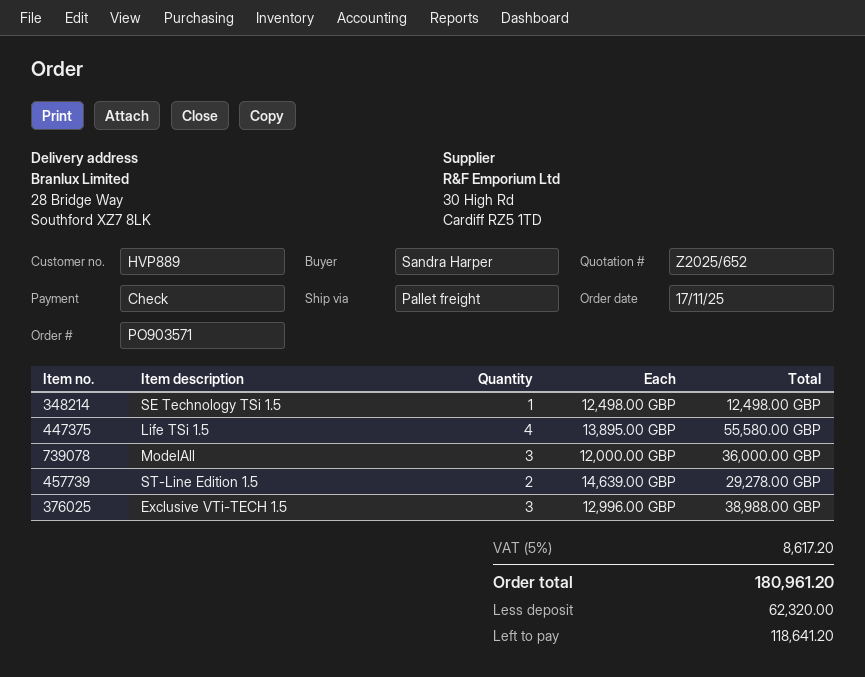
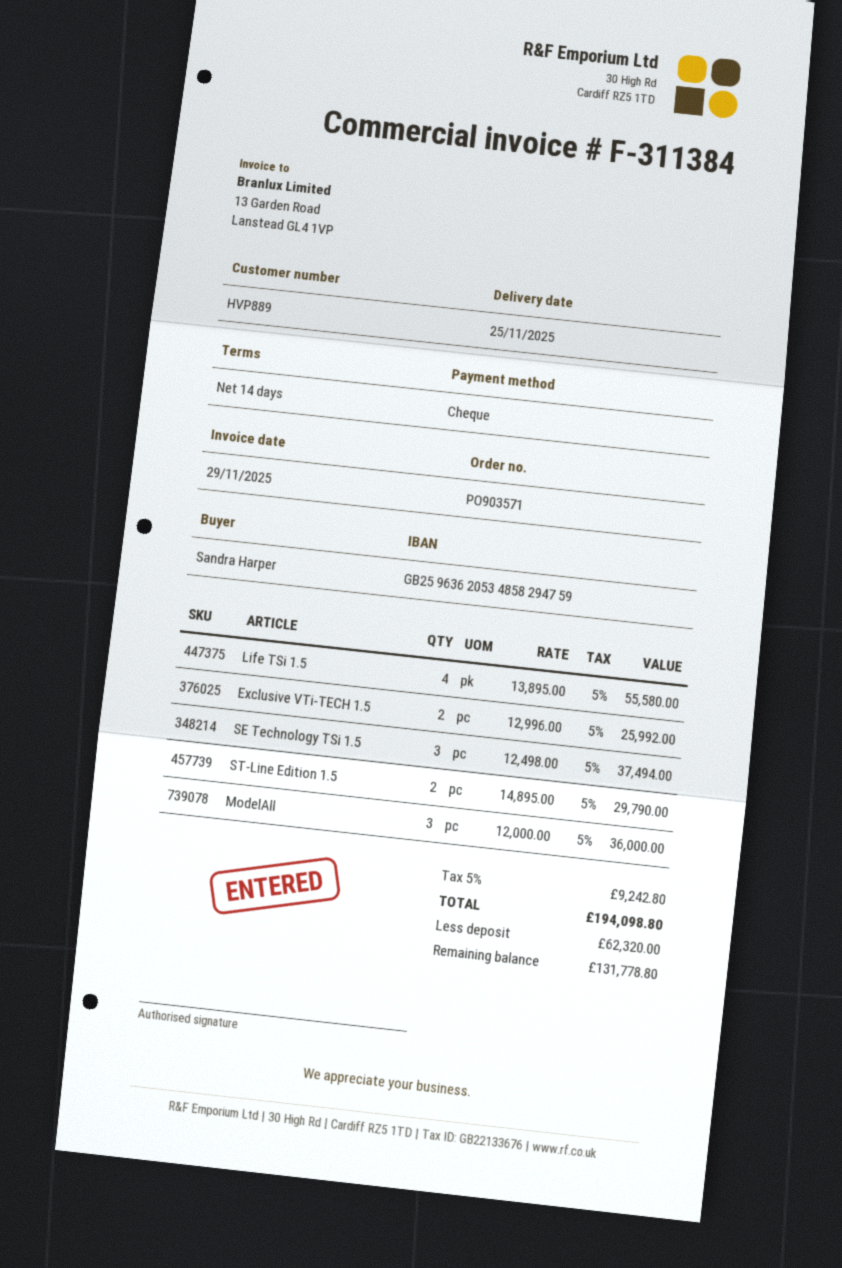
SE Technology TSi 1.5: 1 x 12498.00 = 12498.00 -> 3 x 12498.00 = 37494.00
ST-Line Edition 1.5: 2 x 14639.00 = 29278.00 -> 2 x 14895.00 = 29790.00
Exclusive VTi-TECH 1.5: 3 x 12996.00 = 38988.00 -> 2 x 12996.00 = 25992.00
tax: 5% = 8617.20 -> 5% = 9242.80
total: 180961.20 -> 194098.80
balance: 118641.20 -> 131778.80

